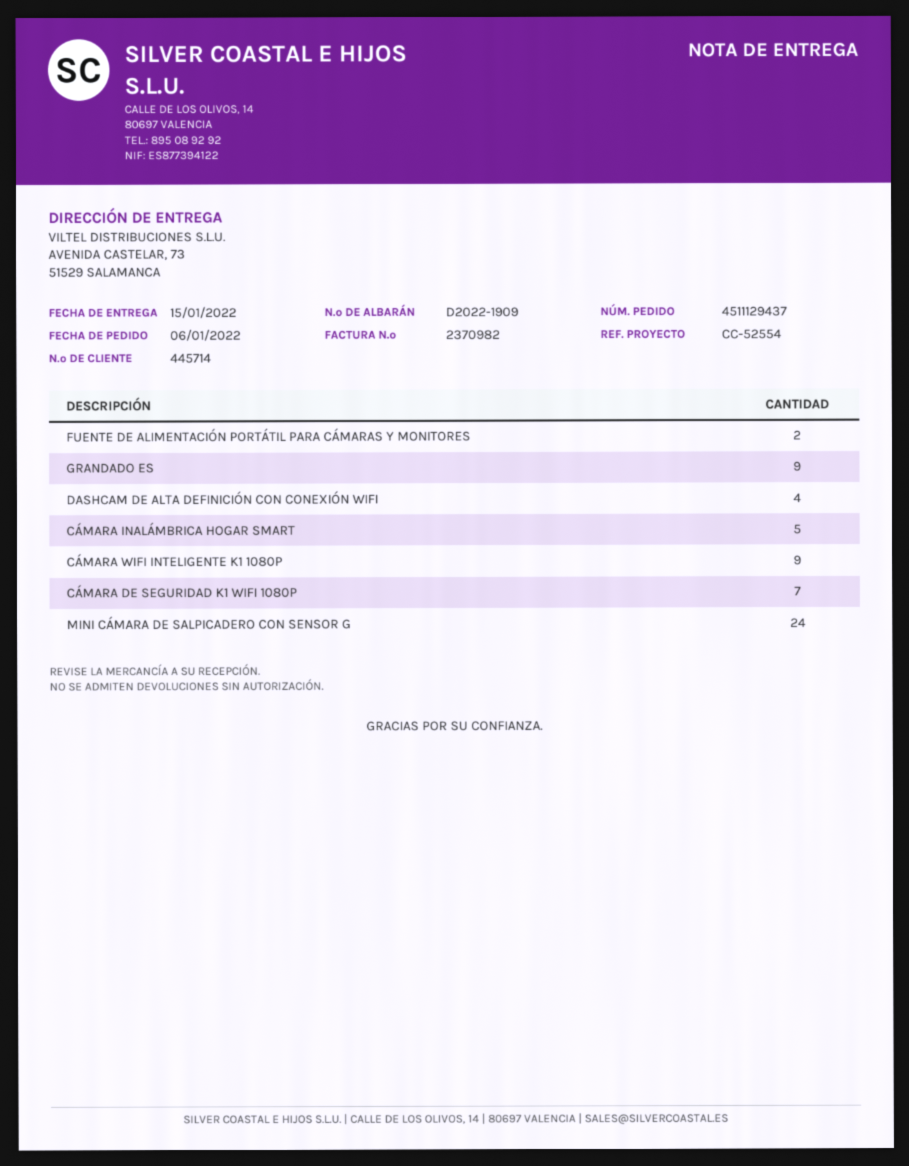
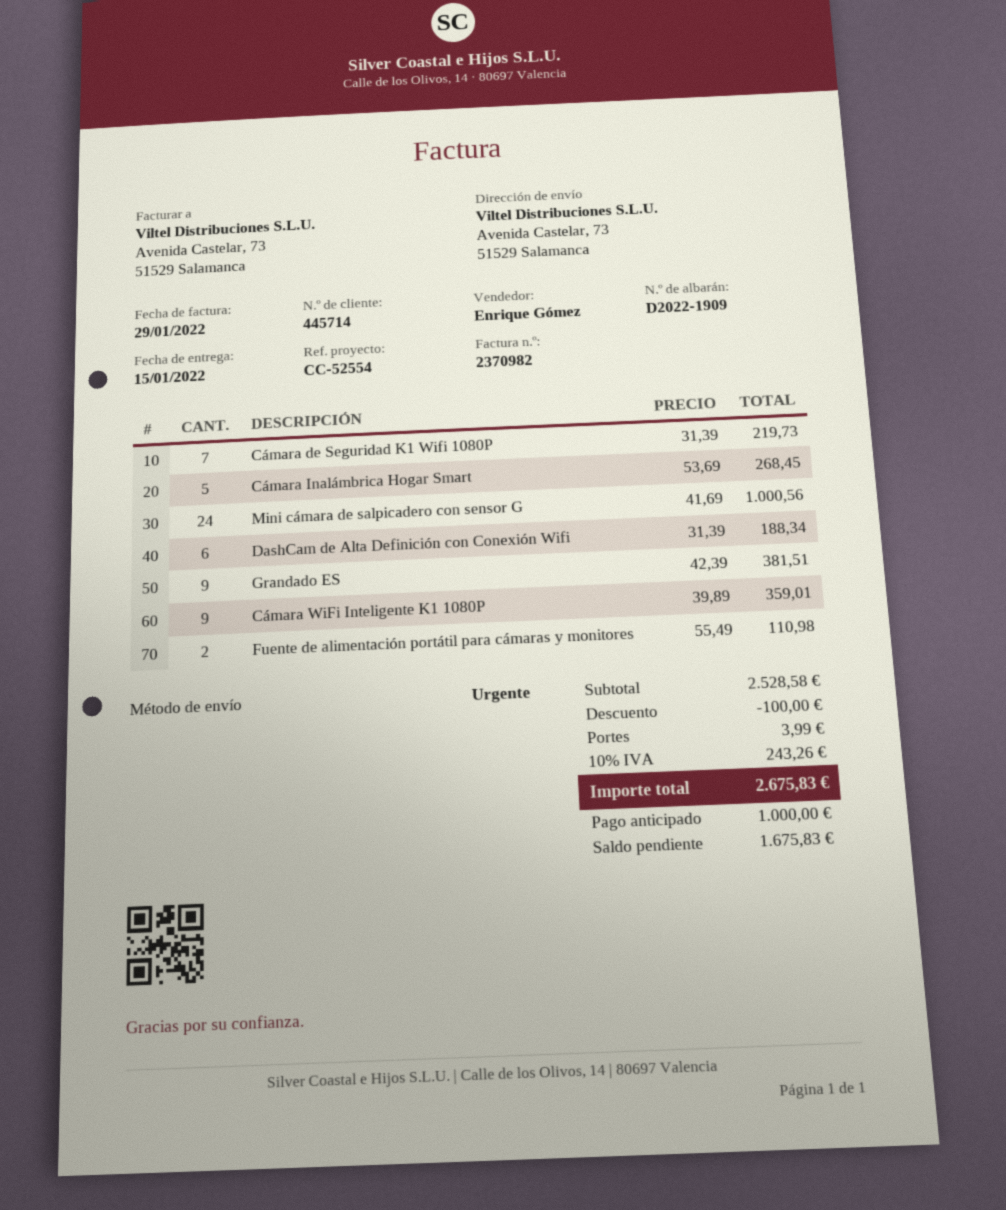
DASHCAM DE ALTA DEFINICIÓN CON CONEXIÓN WIFI: 4 -> 6

